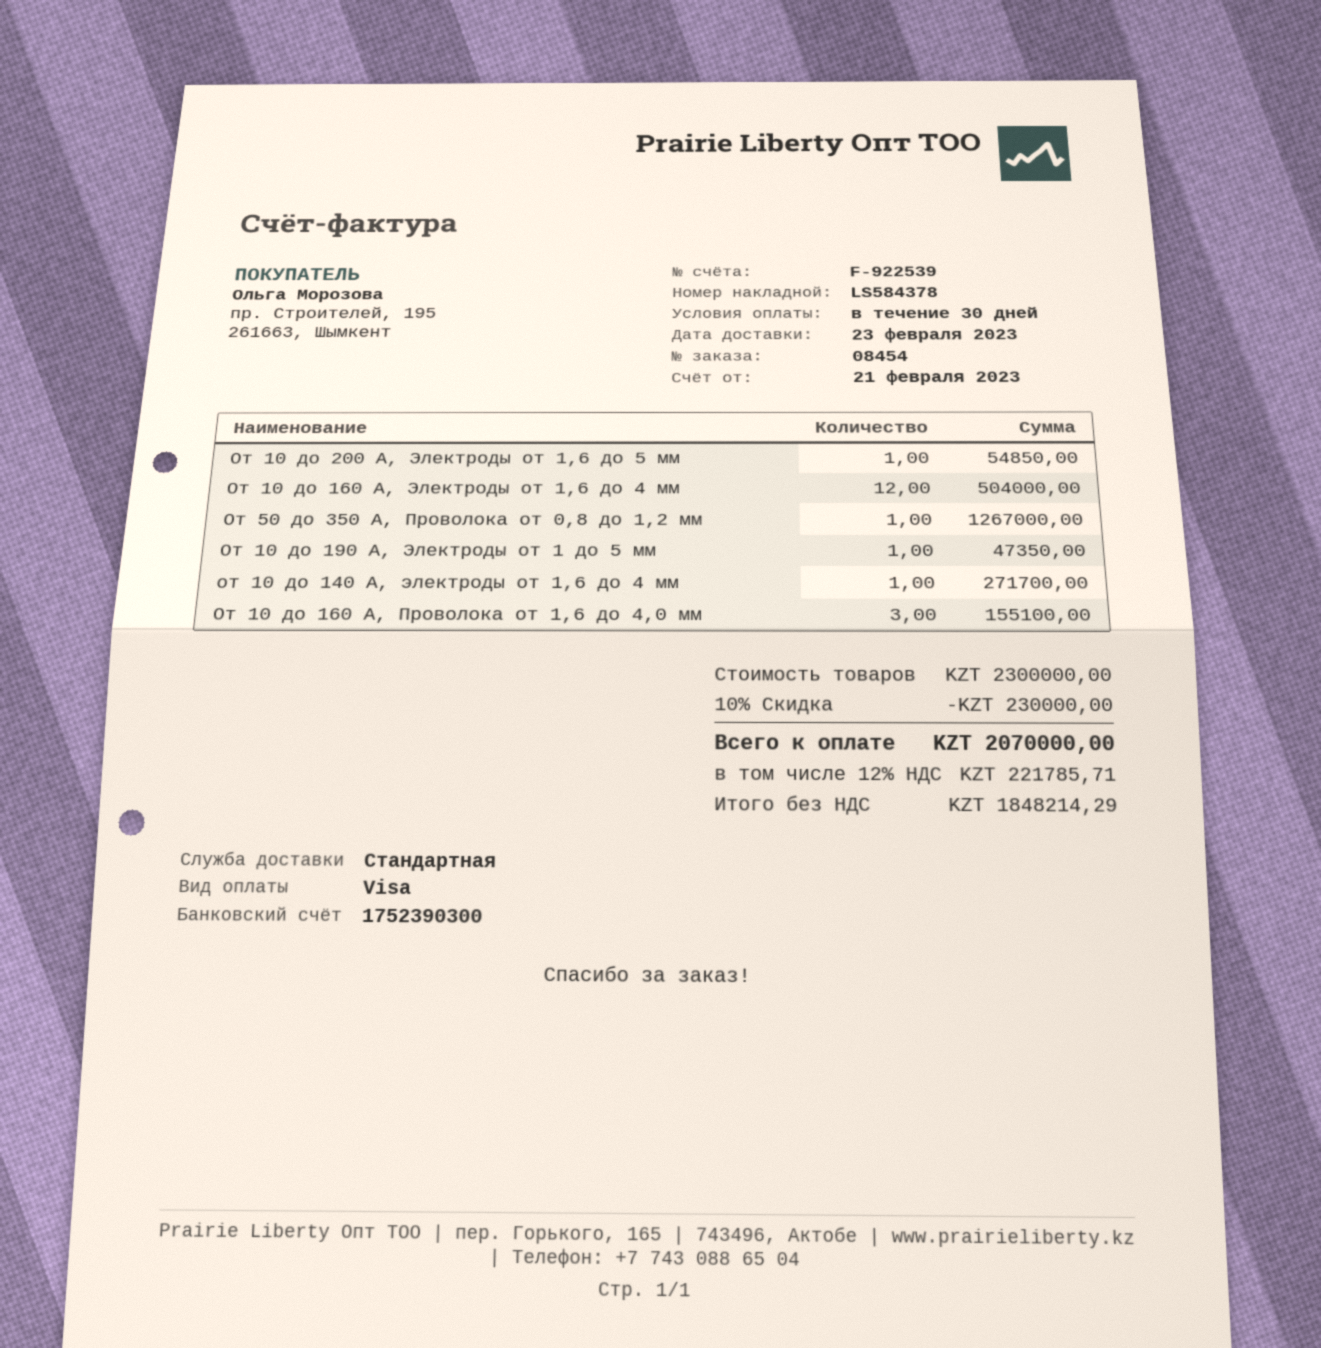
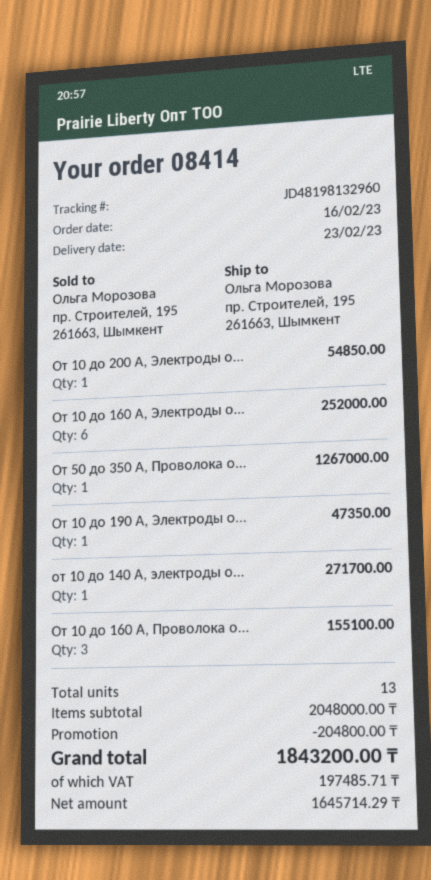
order number: 08454 -> 08414
От 10 до 160 А, Электроды от 1,6 до 4 мм: 12 for 504000.00 -> 6 for 252000.00
subtotal: 2300000.00 -> 2048000.00
discount: 230000.00 -> 204800.00
net: 1848214.29 -> 1645714.29
tax: 221785.71 -> 197485.71
total: 2070000.00 -> 1843200.00

